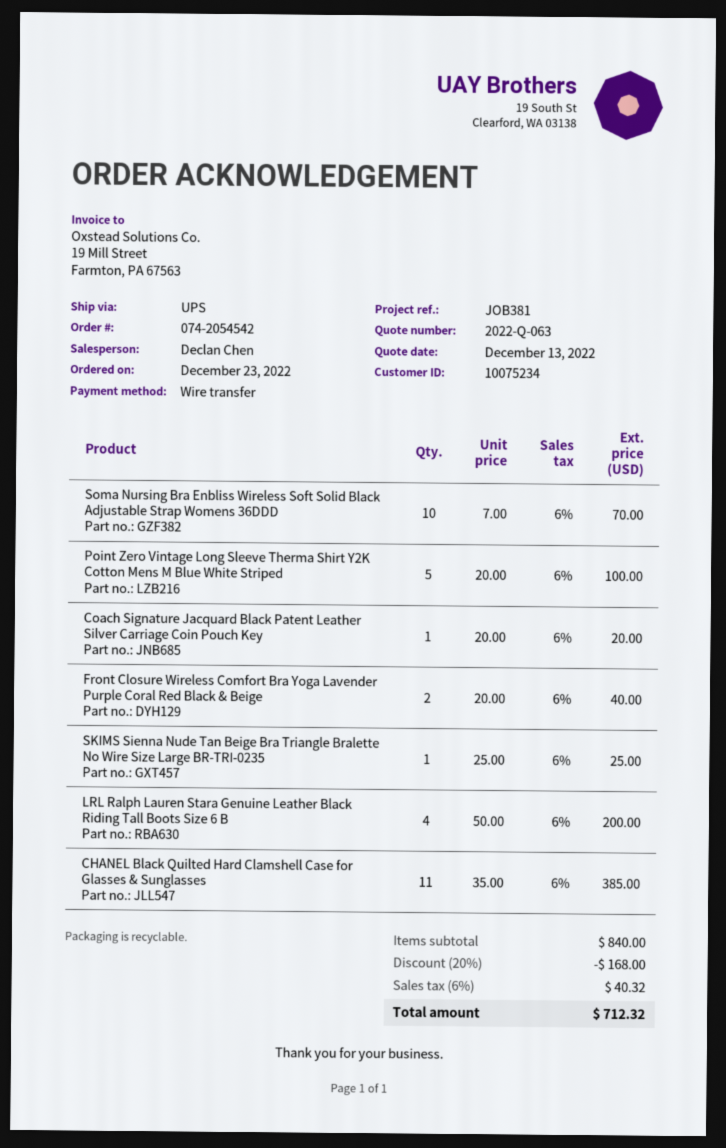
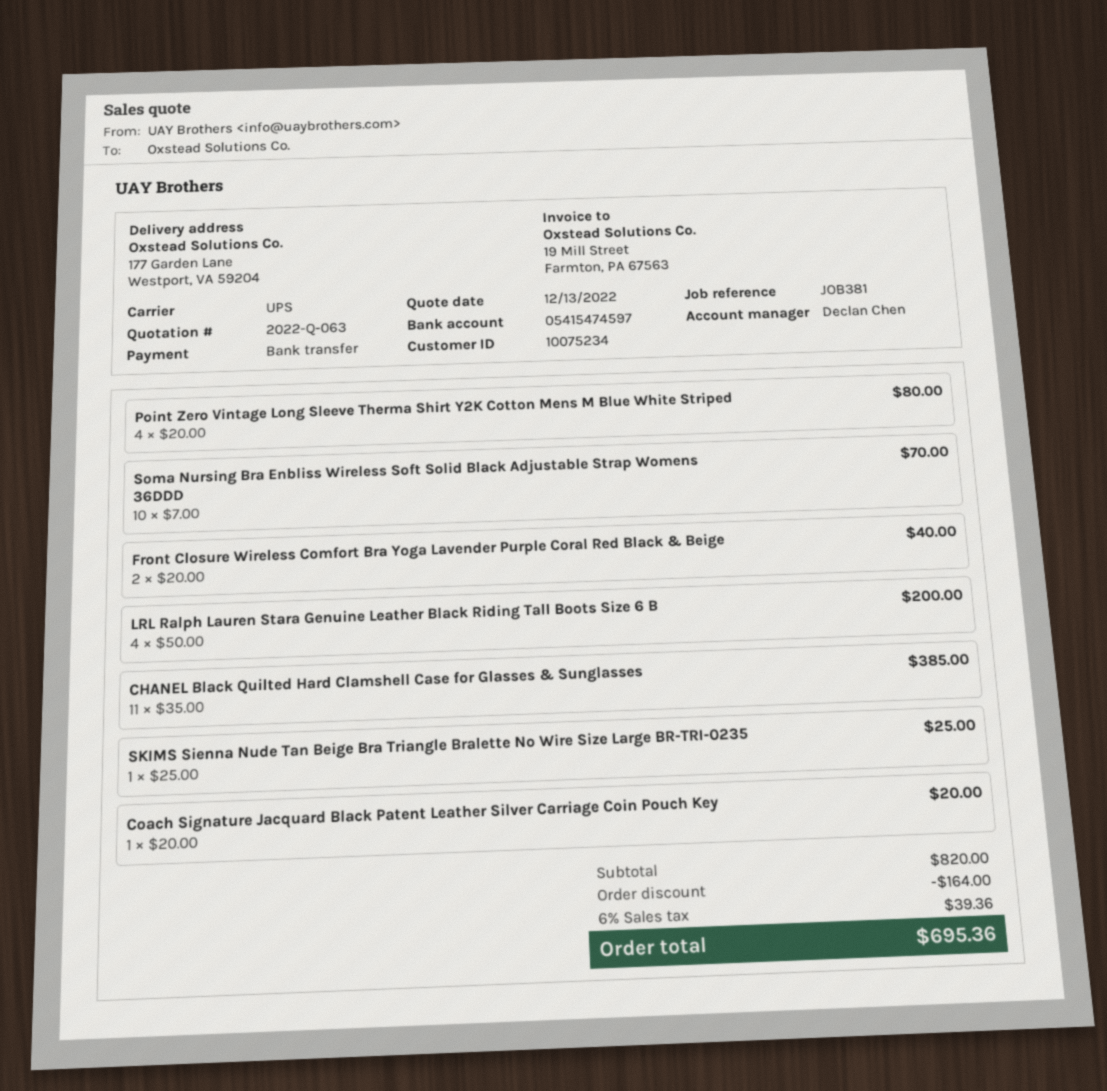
Point Zero Vintage Long Sleeve Therma Shirt Y2K Cotton Mens M Blue White Striped: 5 x 20.00 = 100.00 -> 4 x 20.00 = 80.00
subtotal: 840.00 -> 820.00
discount: 168.00 -> 164.00
tax: 6% = 40.32 -> 6% = 39.36
total: 712.32 -> 695.36

